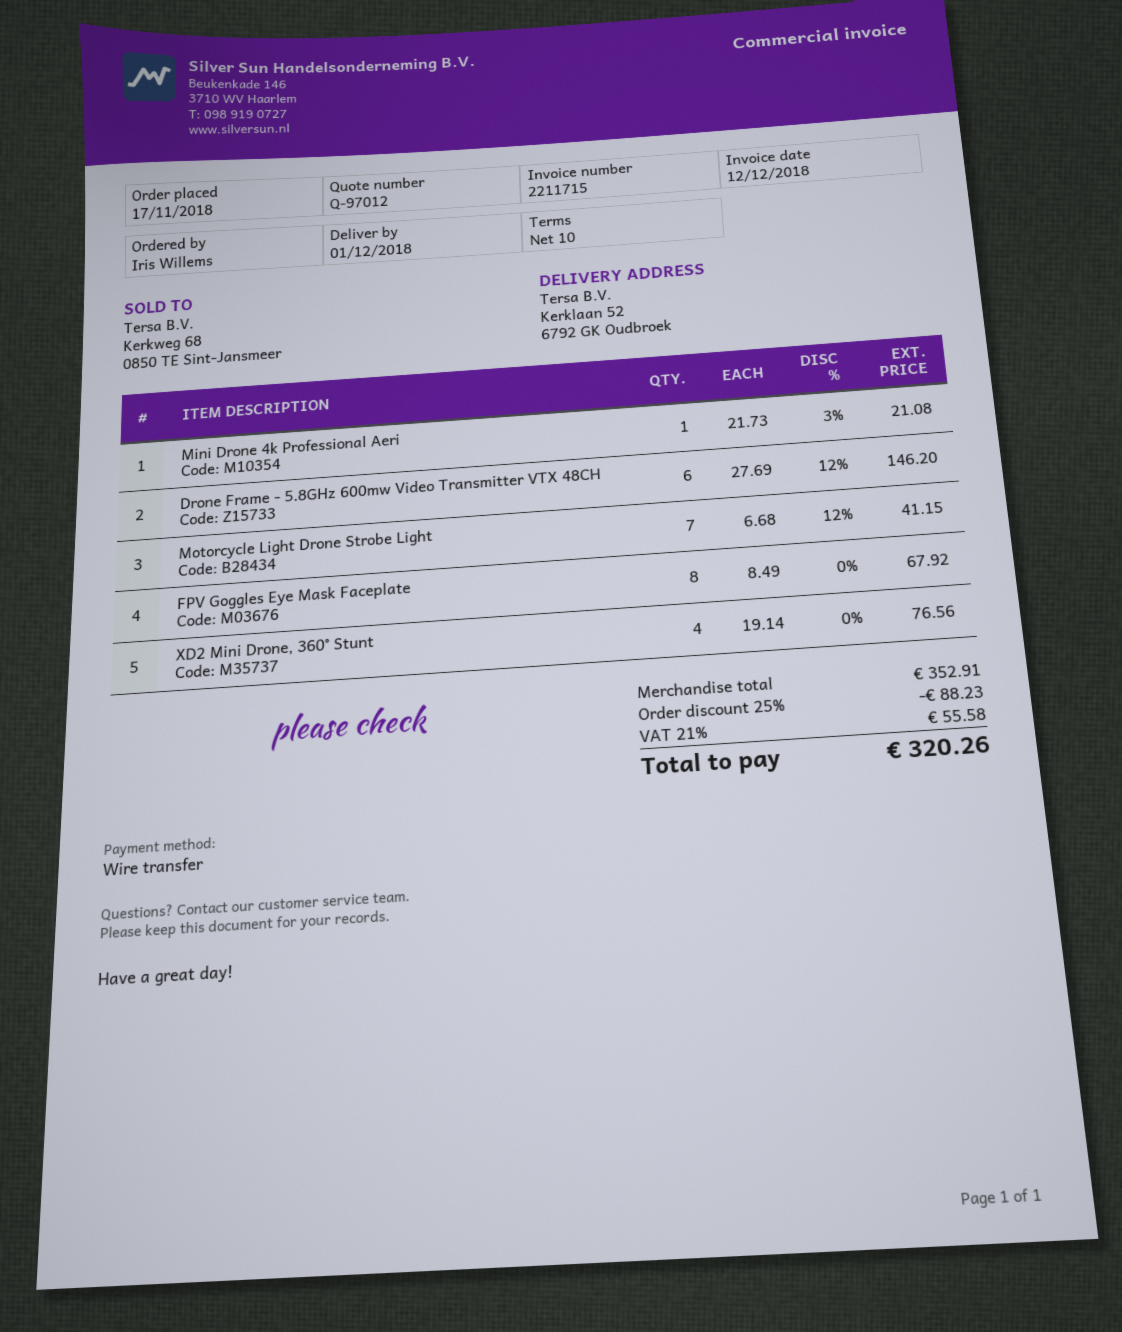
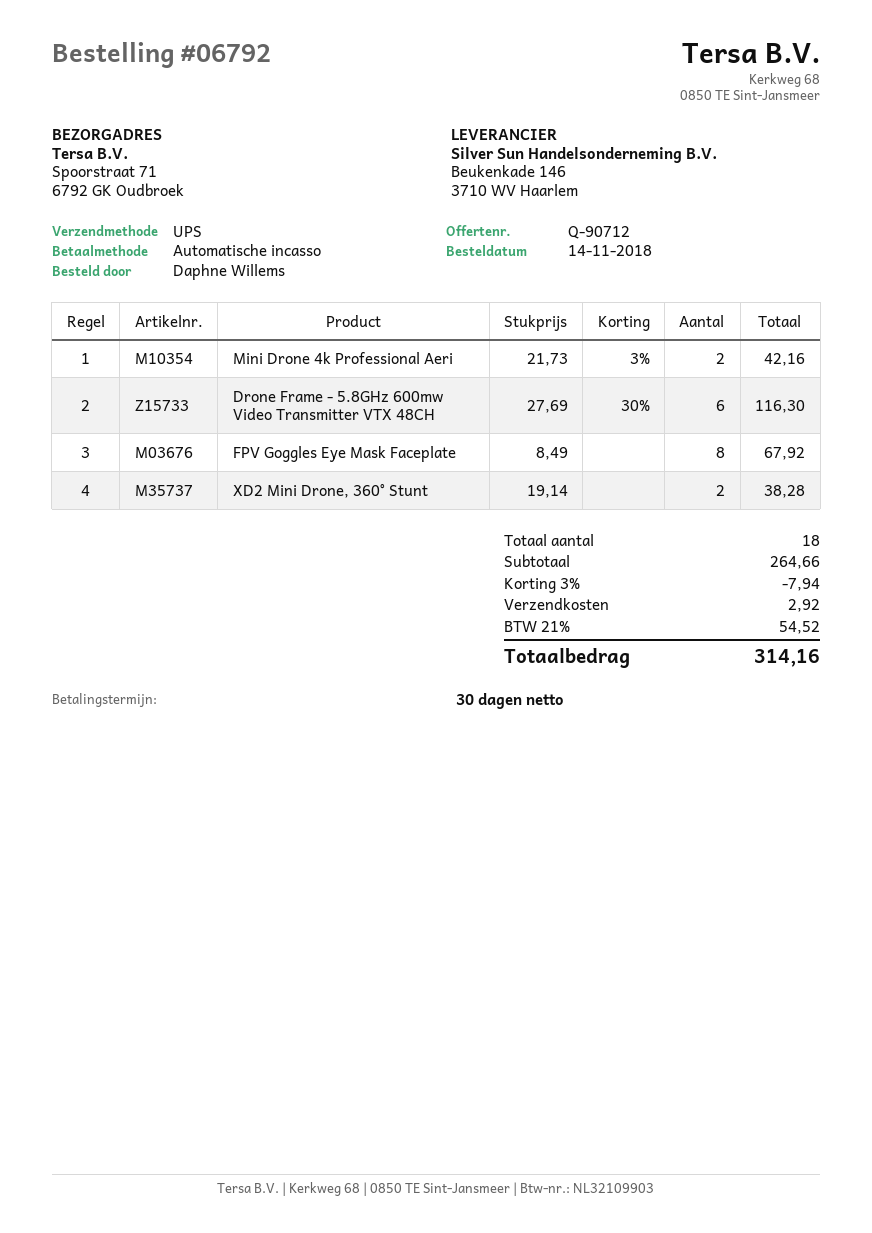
quote number: Q-97012 -> Q-90712
order date: 2018-11-17 -> 2018-11-14
payment terms: 10 days -> 30 days
ordered by: Iris Willems -> Daphne Willems
payment method: bank transfer -> direct debit
ship to: Kerklaan 52, 6792 GK Oudbroek -> Spoorstraat 71, 6792 GK Oudbroek
Mini Drone 4k Professional Aeri: 1 x 21.73 - 3% = 21.08 -> 2 x 21.73 - 3% = 42.16
Drone Frame - 5.8GHz 600mw Video Transmitter VTX 48CH: 6 x 27.69 - 12% = 146.20 -> 6 x 27.69 - 30% = 116.30
Motorcycle Light Drone Strobe Light: 7 x 6.68 - 12% = 41.15 -> none
XD2 Mini Drone, 360° Stunt: 4 x 19.14 = 76.56 -> 2 x 19.14 = 38.28
subtotal: 352.91 -> 264.66
discount: 25% = 88.23 -> 3% = 7.94
shipping: none -> 2.92
tax: 21% = 55.58 -> 21% = 54.52
total: 320.26 -> 314.16

